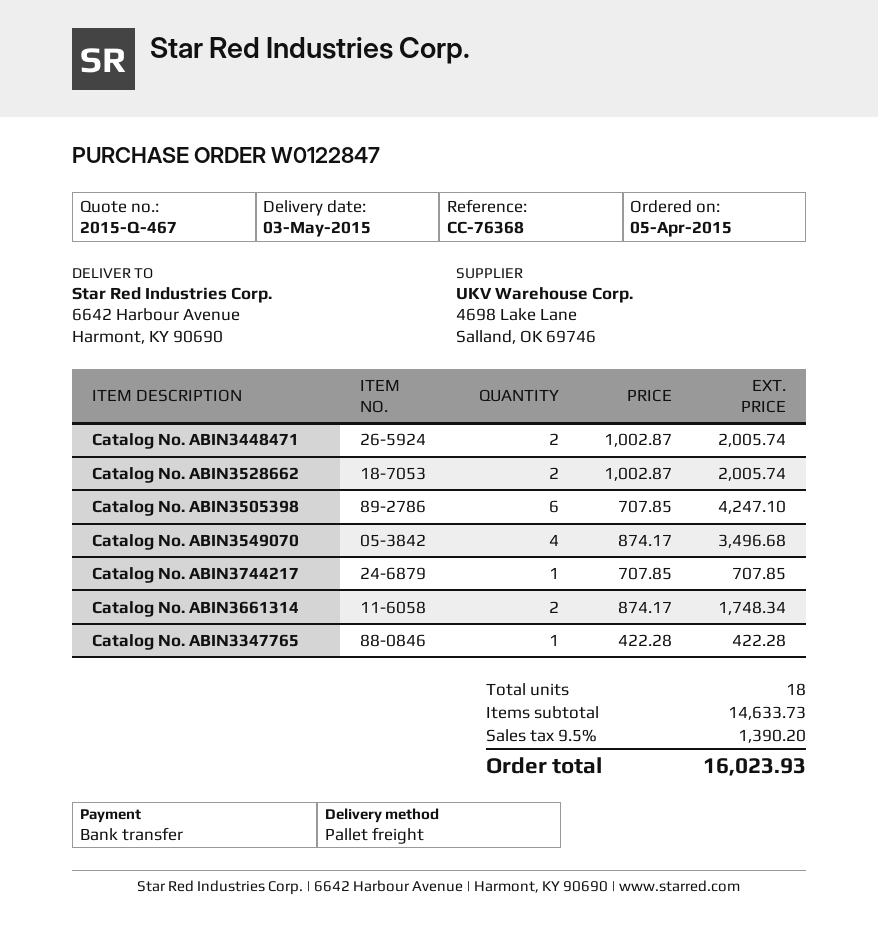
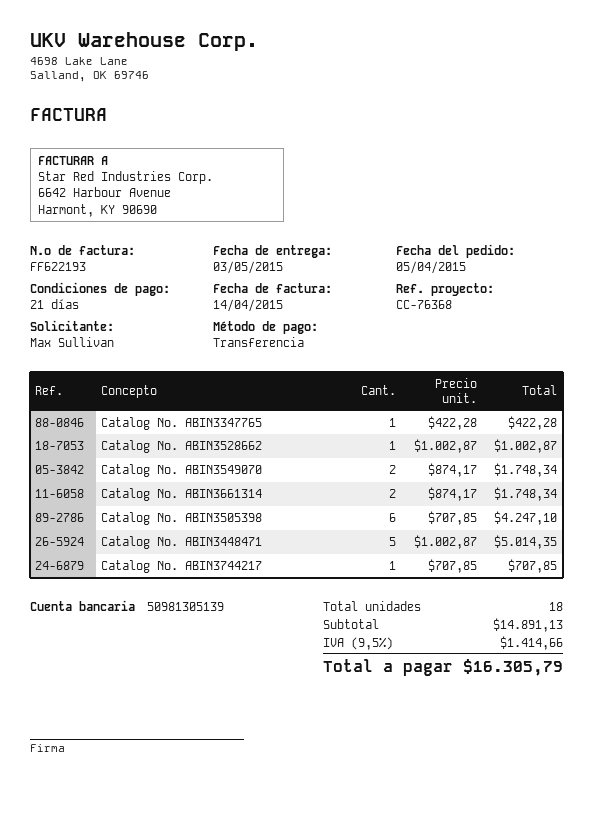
Catalog No. ABIN3448471: 2 x 1002.87 = 2005.74 -> 5 x 1002.87 = 5014.35
Catalog No. ABIN3528662: 2 x 1002.87 = 2005.74 -> 1 x 1002.87 = 1002.87
Catalog No. ABIN3549070: 4 x 874.17 = 3496.68 -> 2 x 874.17 = 1748.34
subtotal: 14633.73 -> 14891.13
tax: 9.5% = 1390.20 -> 9.5% = 1414.66
total: 16023.93 -> 16305.79

